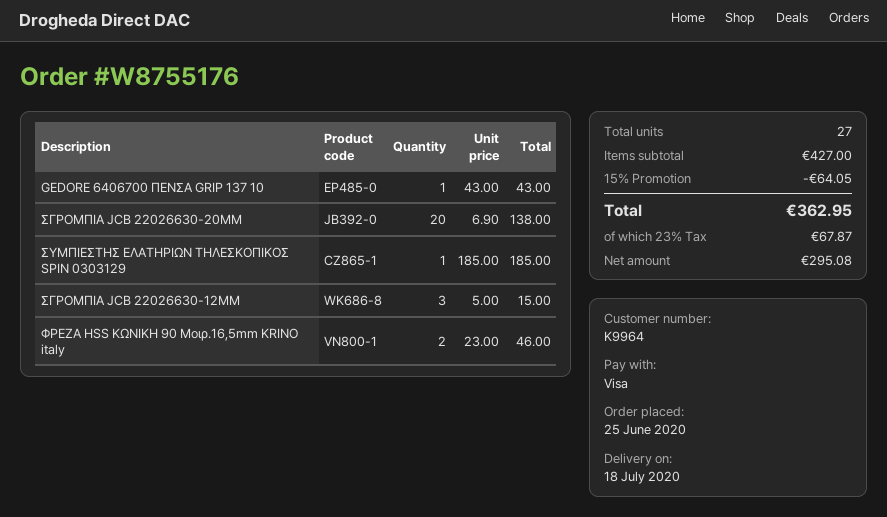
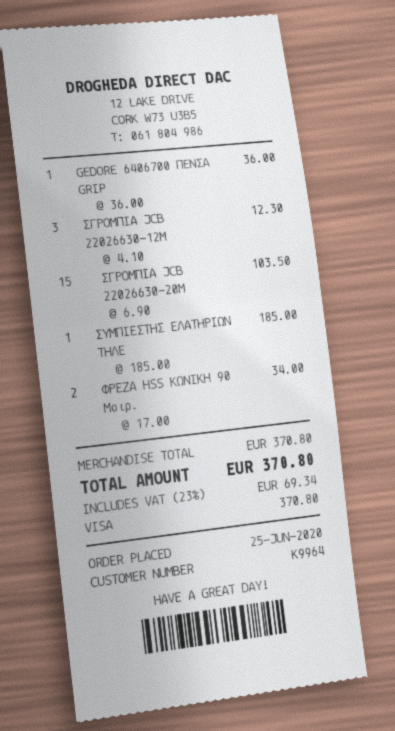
GEDORE 6406700 ΠΕΝΣΑ GRIP 137 10: 1 x 43.00 = 43.00 -> 1 x 36.00 = 36.00
ΣΓΡΟΜΠΙΑ JCB 22026630-20MM: 20 x 6.90 = 138.00 -> 15 x 6.90 = 103.50
ΣΓΡΟΜΠΙΑ JCB 22026630-12MM: 3 x 5.00 = 15.00 -> 3 x 4.10 = 12.30
ΦΡΕΖΑ HSS ΚΩΝΙΚΗ 90 Μοιρ.16,5mm KRINO italy: 2 x 23.00 = 46.00 -> 2 x 17.00 = 34.00
subtotal: 427.00 -> 370.80
discount: 15% = 64.05 -> none
tax: 23% = 67.87 -> 23% = 69.34
total: 362.95 -> 370.80

